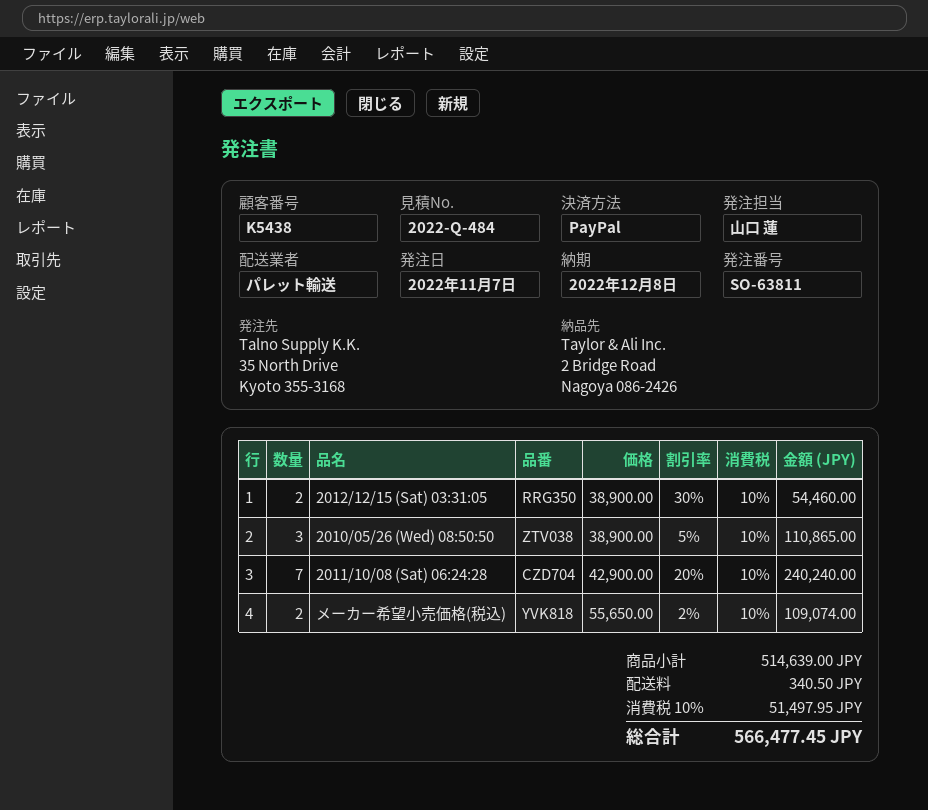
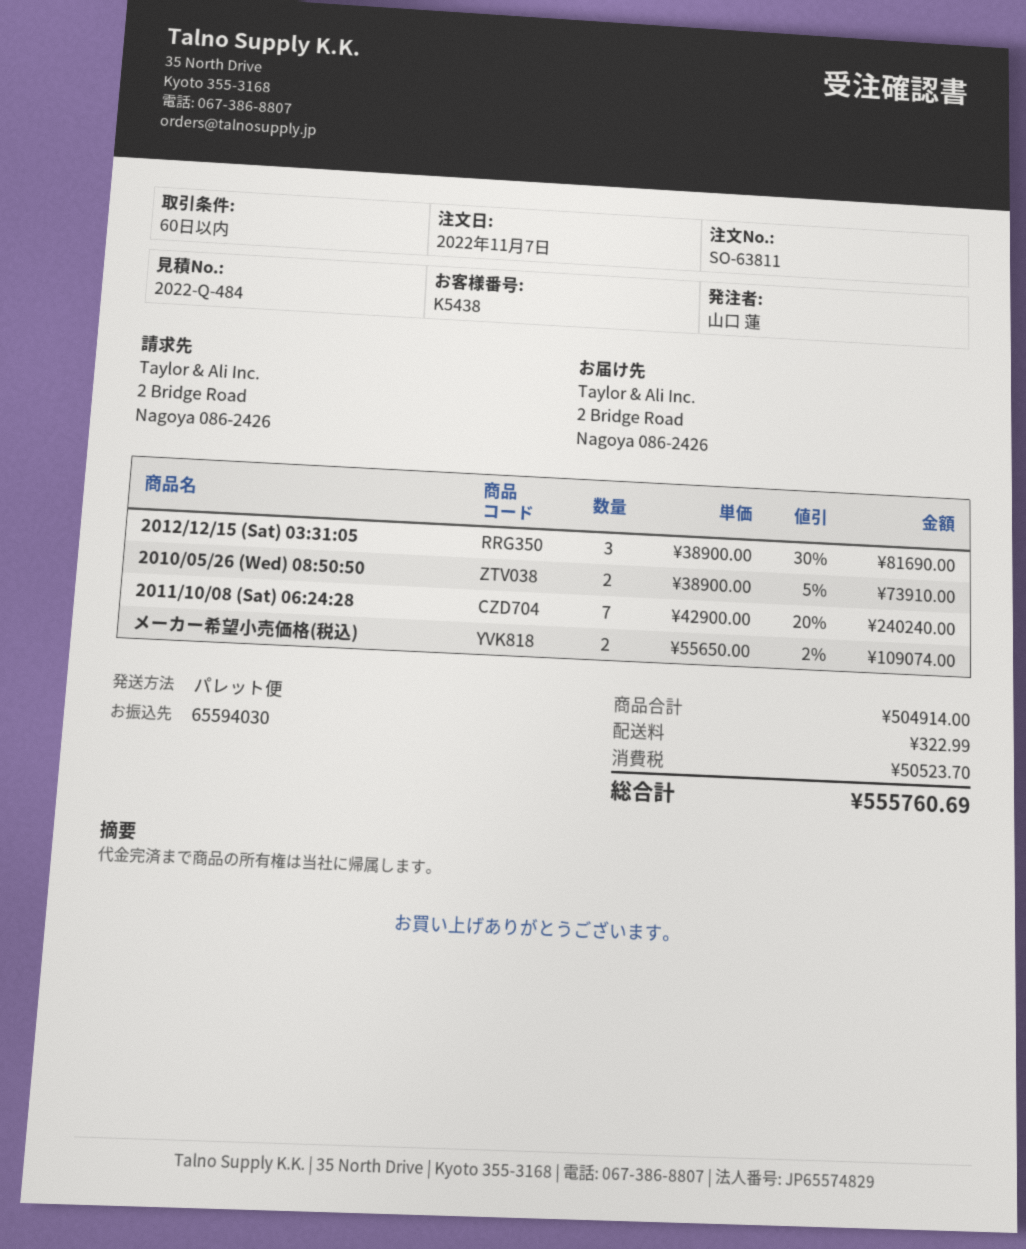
2012/12/15 (Sat) 03:31:05: 2 x 38900.00 - 30% = 54460.00 -> 3 x 38900.00 - 30% = 81690.00
2010/05/26 (Wed) 08:50:50: 3 x 38900.00 - 5% = 110865.00 -> 2 x 38900.00 - 5% = 73910.00
subtotal: 514639.00 -> 504914.00
shipping: 340.50 -> 322.99
tax: 51497.95 -> 50523.70
total: 566477.45 -> 555760.69

